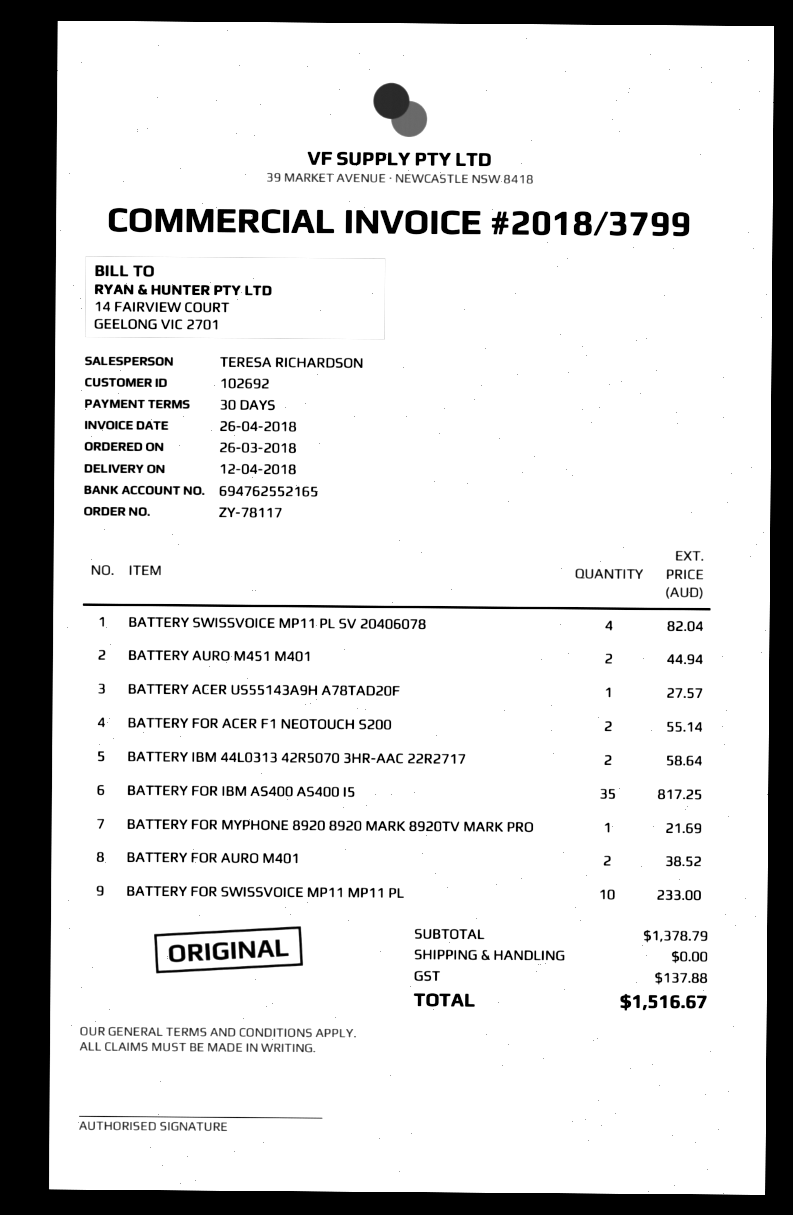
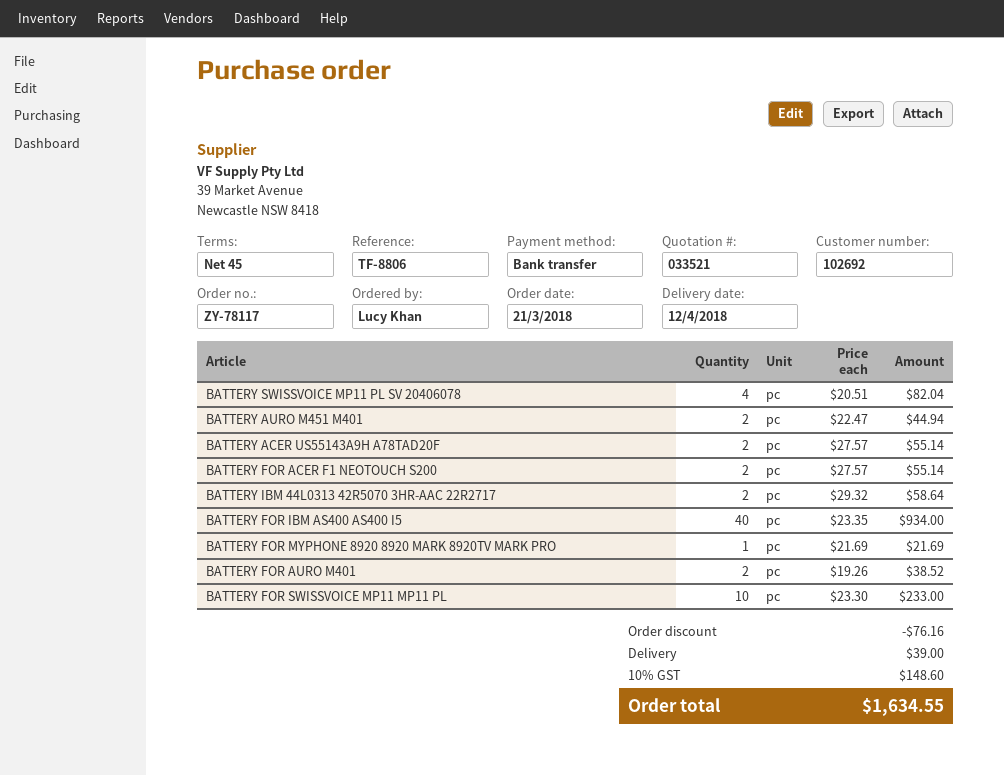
order date: 2018-03-26 -> 2018-03-21
payment terms: 30 days -> 45 days
BATTERY ACER US55143A9H A78TAD20F: 1 for 27.57 -> 2 for 55.14
BATTERY FOR IBM AS400 AS400 I5: 35 for 817.25 -> 40 for 934.00
discount: none -> 76.16
shipping: 0.00 -> 39.00
tax: 137.88 -> 148.60
total: 1516.67 -> 1634.55

